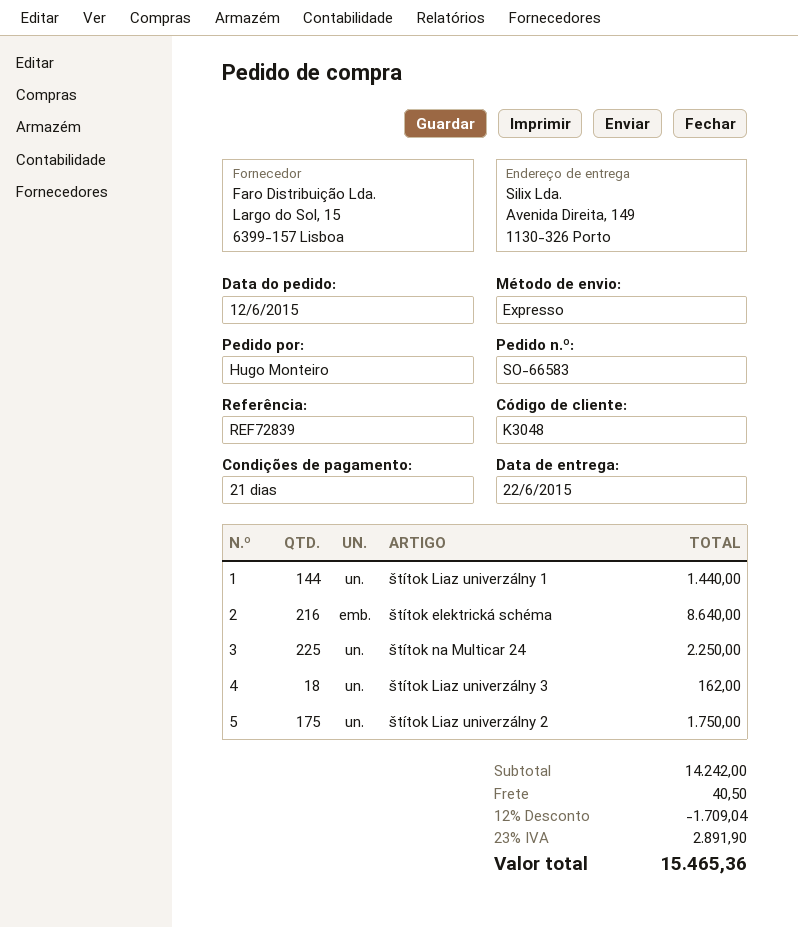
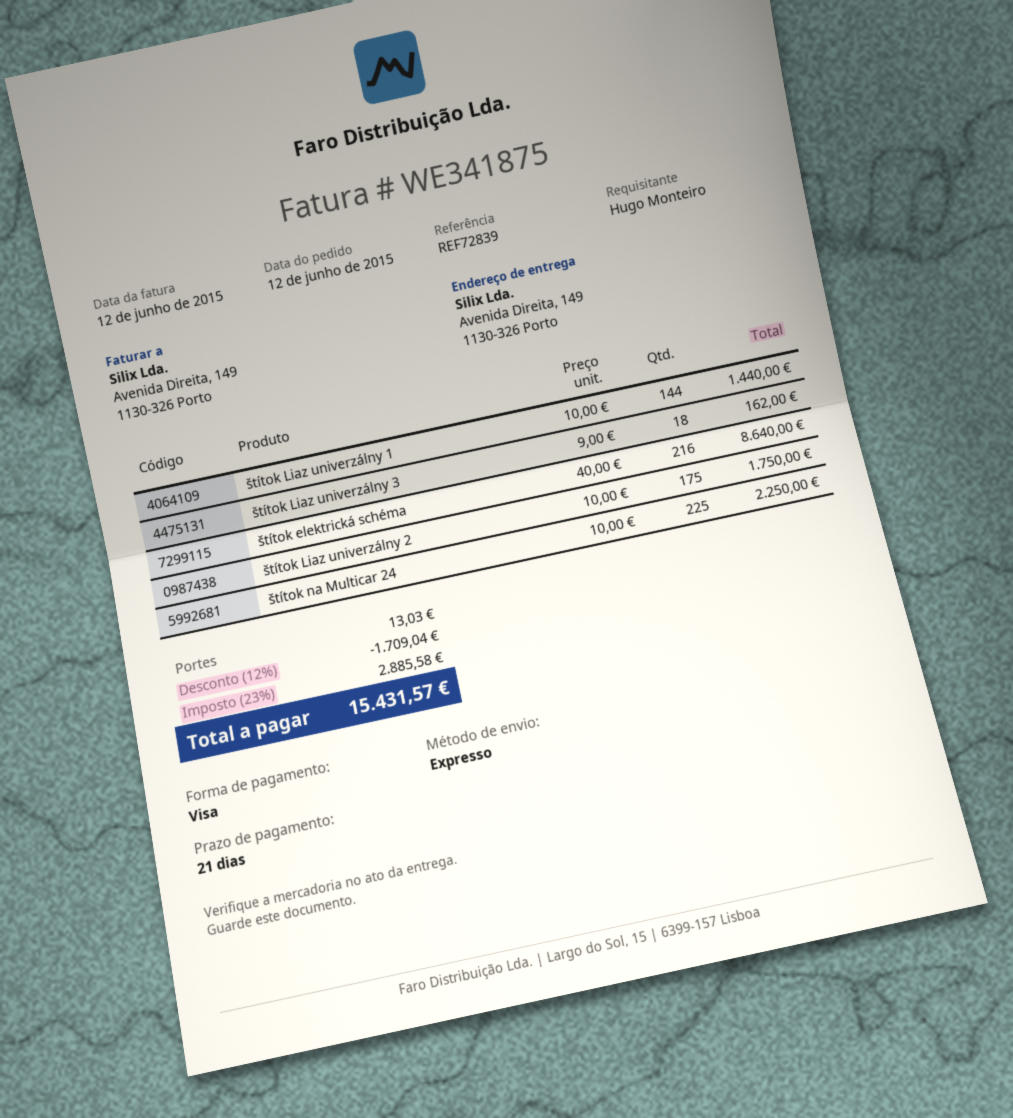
shipping: 40.50 -> 13.03
tax: 23% = 2891.90 -> 23% = 2885.58
total: 15465.36 -> 15431.57

